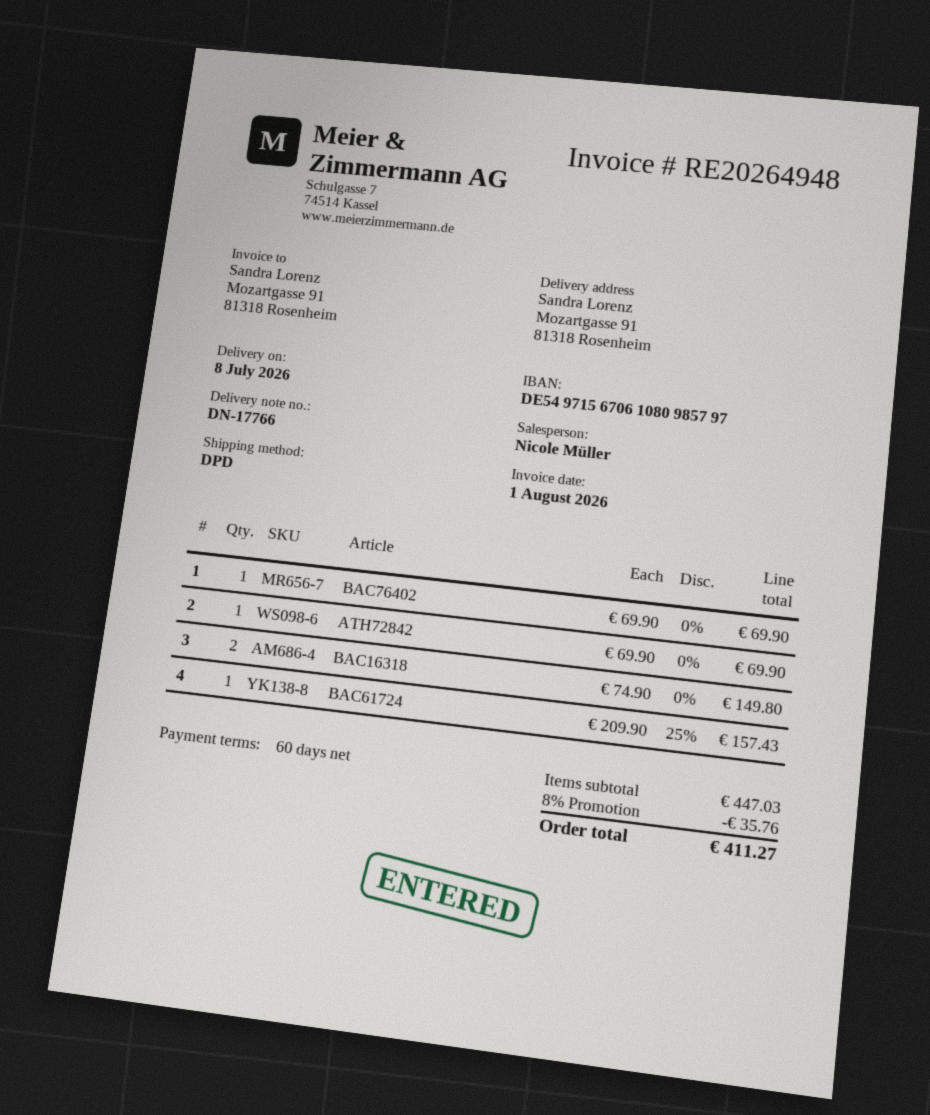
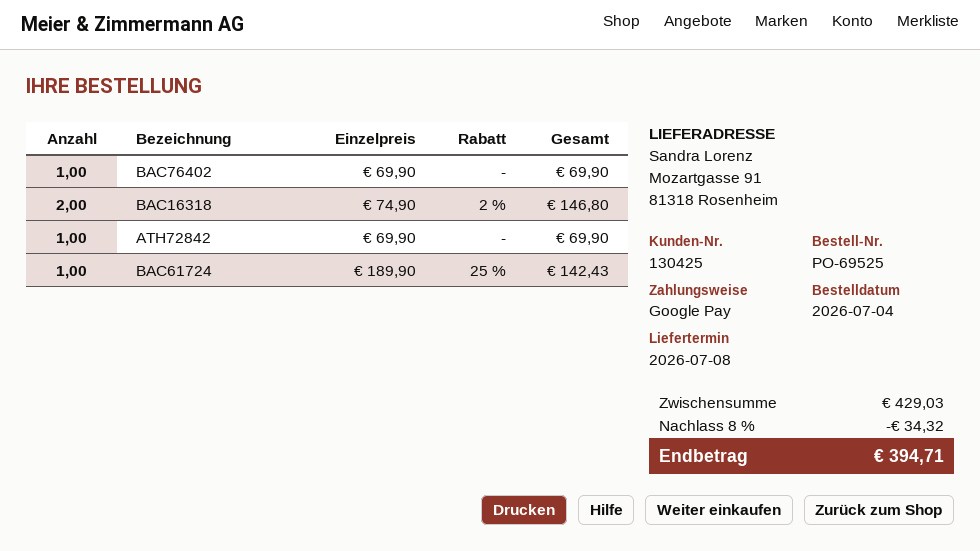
BAC16318: 2 x 74.90 = 149.80 -> 2 x 74.90 - 2% = 146.80
BAC61724: 1 x 209.90 - 25% = 157.43 -> 1 x 189.90 - 25% = 142.43
subtotal: 447.03 -> 429.03
discount: 8% = 35.76 -> 8% = 34.32
total: 411.27 -> 394.71

